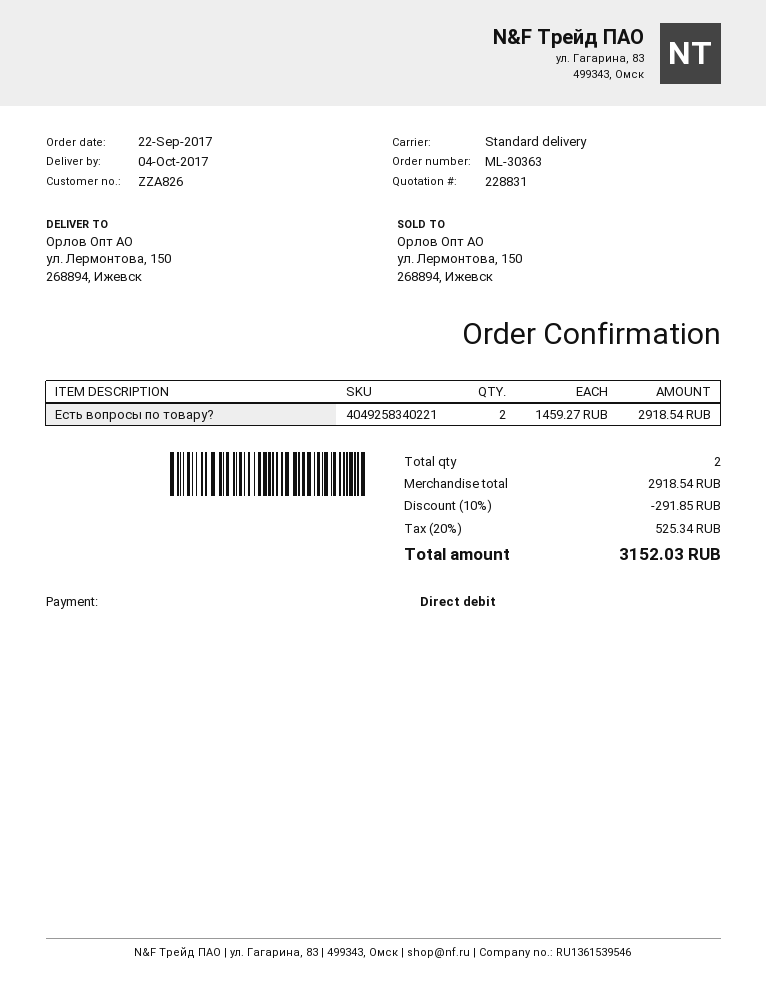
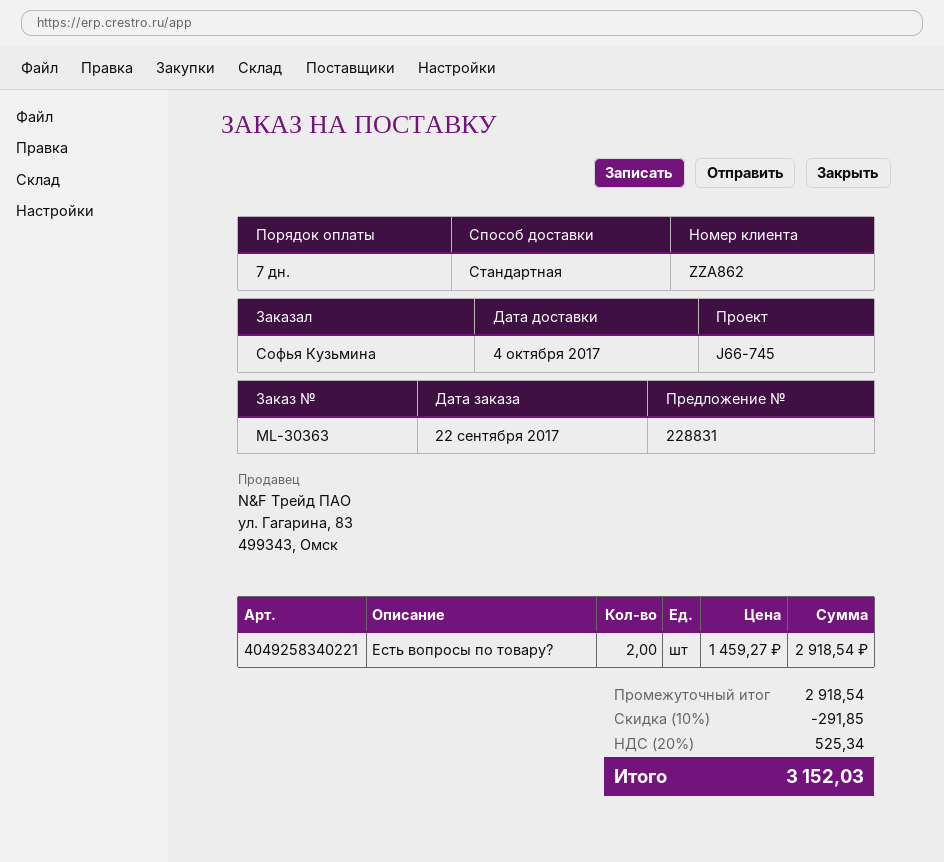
customer number: ZZA826 -> ZZA862

